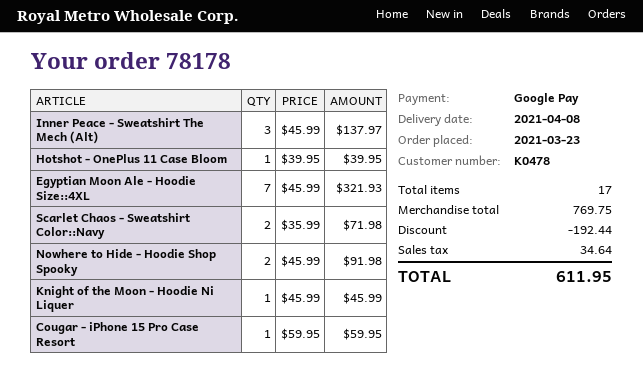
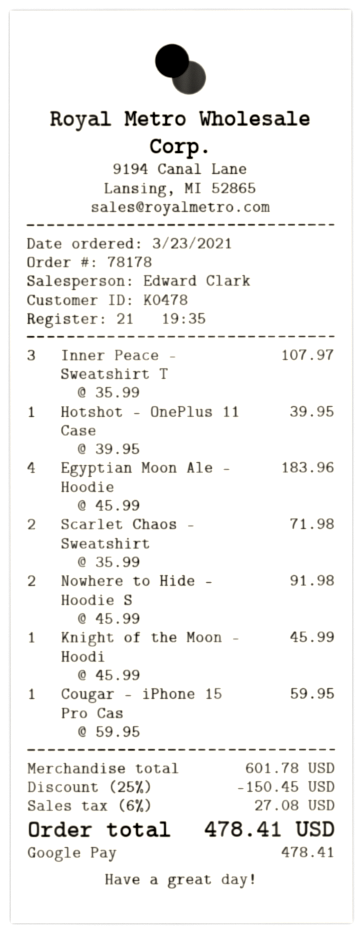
Inner Peace - Sweatshirt The Mech (Alt): 3 x 45.99 = 137.97 -> 3 x 35.99 = 107.97
Egyptian Moon Ale - Hoodie Size::4XL: 7 x 45.99 = 321.93 -> 4 x 45.99 = 183.96
subtotal: 769.75 -> 601.78
discount: 192.44 -> 150.45
tax: 34.64 -> 27.08
total: 611.95 -> 478.41

